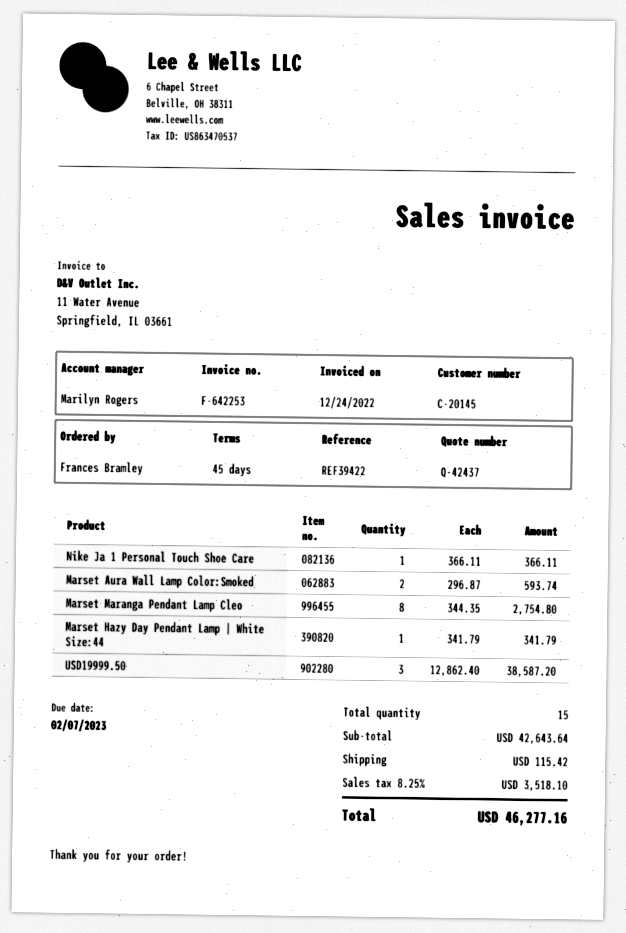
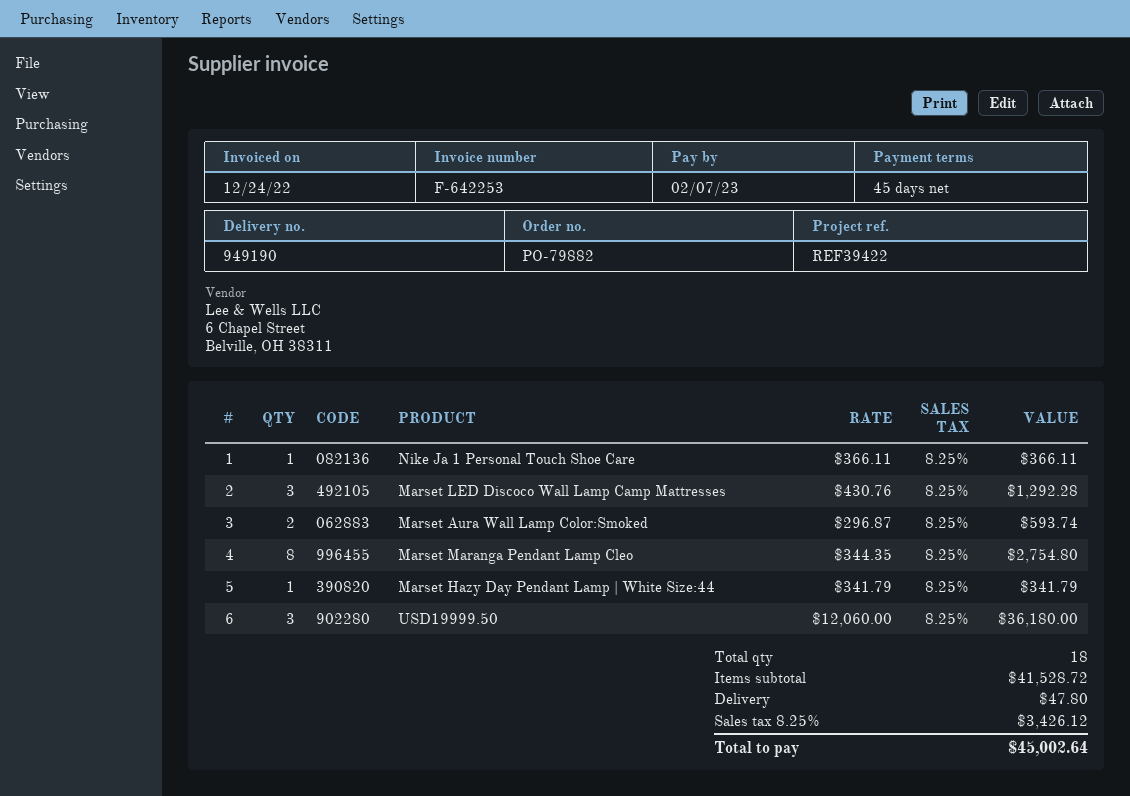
USD19999.50: 3 x 12862.40 = 38587.20 -> 3 x 12060.00 = 36180.00
Marset LED Discoco Wall Lamp Camp Mattresses: none -> 3 x 430.76 = 1292.28
total quantity: 15 -> 18
subtotal: 42643.64 -> 41528.72
shipping: 115.42 -> 47.80
tax: 8.25% = 3518.10 -> 8.25% = 3426.12
total: 46277.16 -> 45002.64

